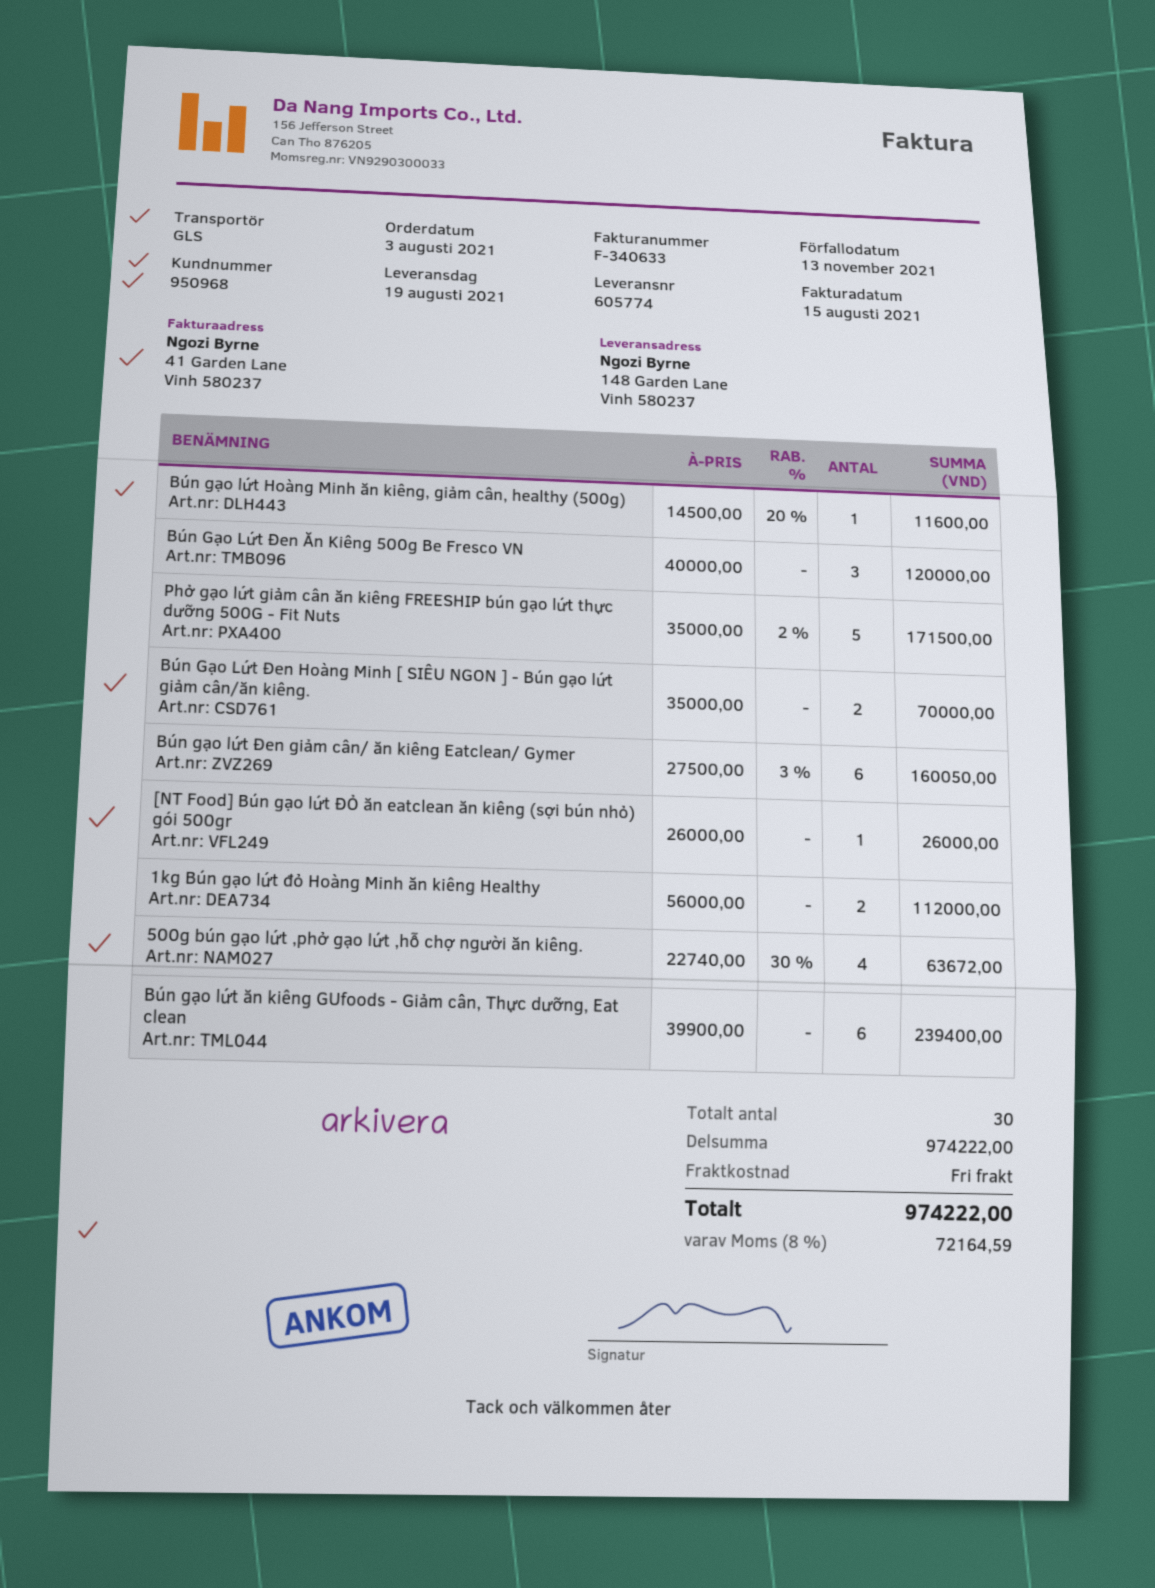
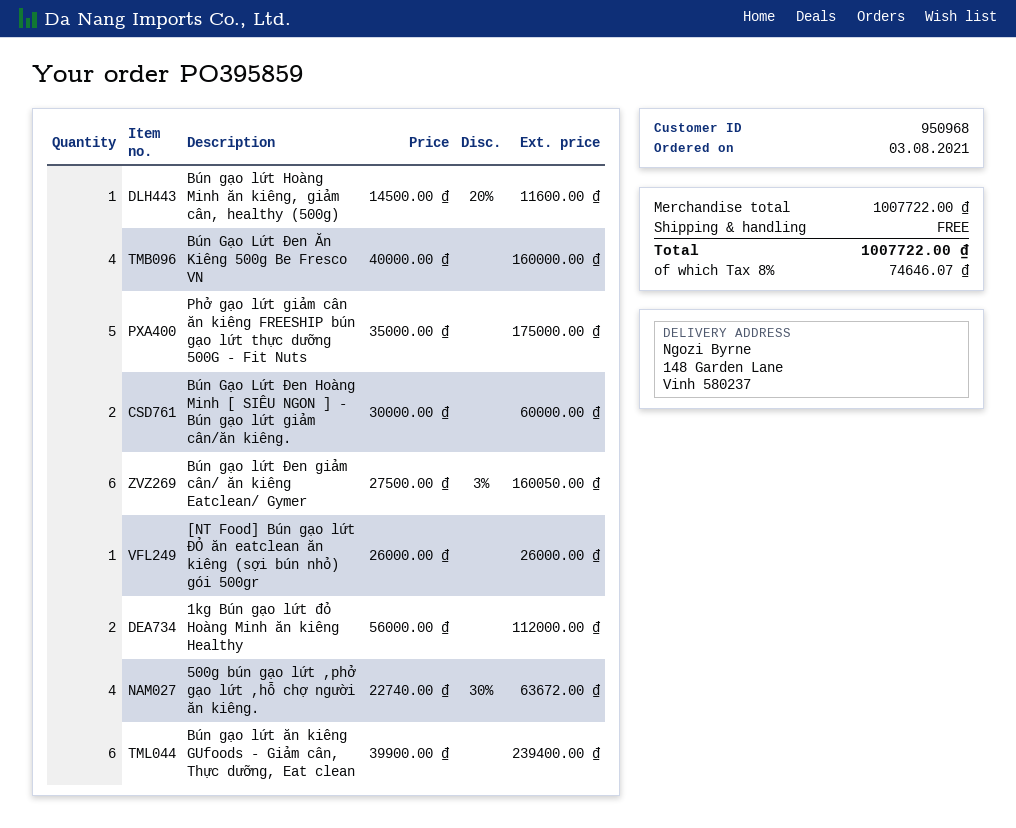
Bún Gạo Lứt Đen Ăn Kiêng 500g Be Fresco VN: 3 x 40000.00 = 120000.00 -> 4 x 40000.00 = 160000.00
Phở gạo lứt giảm cân ăn kiêng FREESHIP bún gạo lứt thực dưỡng 500G - Fit Nuts: 5 x 35000.00 - 2% = 171500.00 -> 5 x 35000.00 = 175000.00
Bún Gạo Lứt Đen Hoàng Minh [ SIÊU NGON ] - Bún gạo lứt giảm cân/ăn kiêng.: 2 x 35000.00 = 70000.00 -> 2 x 30000.00 = 60000.00
subtotal: 974222.00 -> 1007722.00
tax: 8% = 72164.59 -> 8% = 74646.07
total: 974222.00 -> 1007722.00

